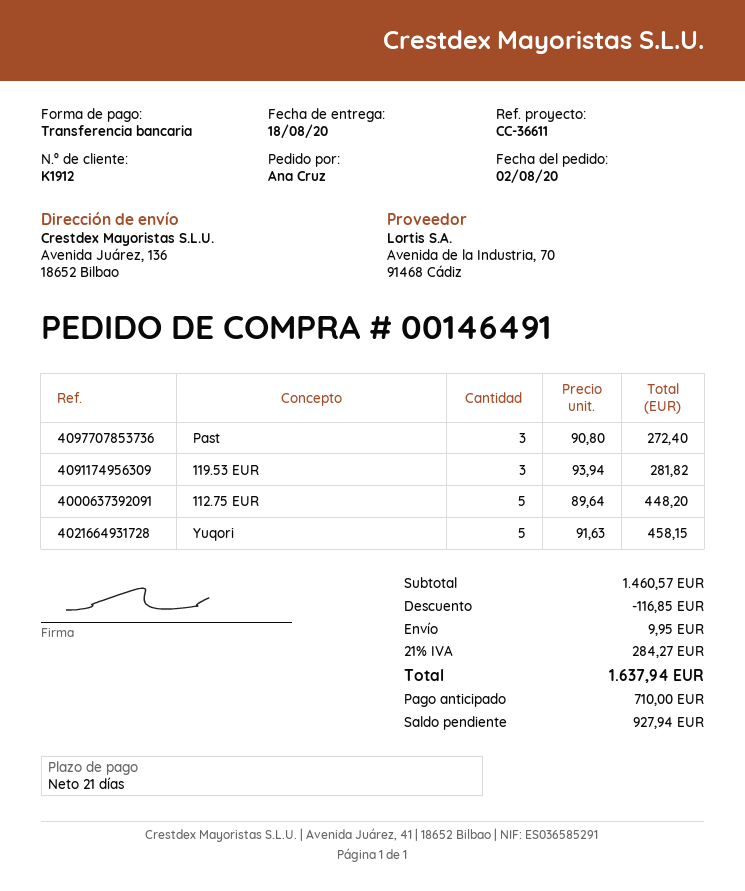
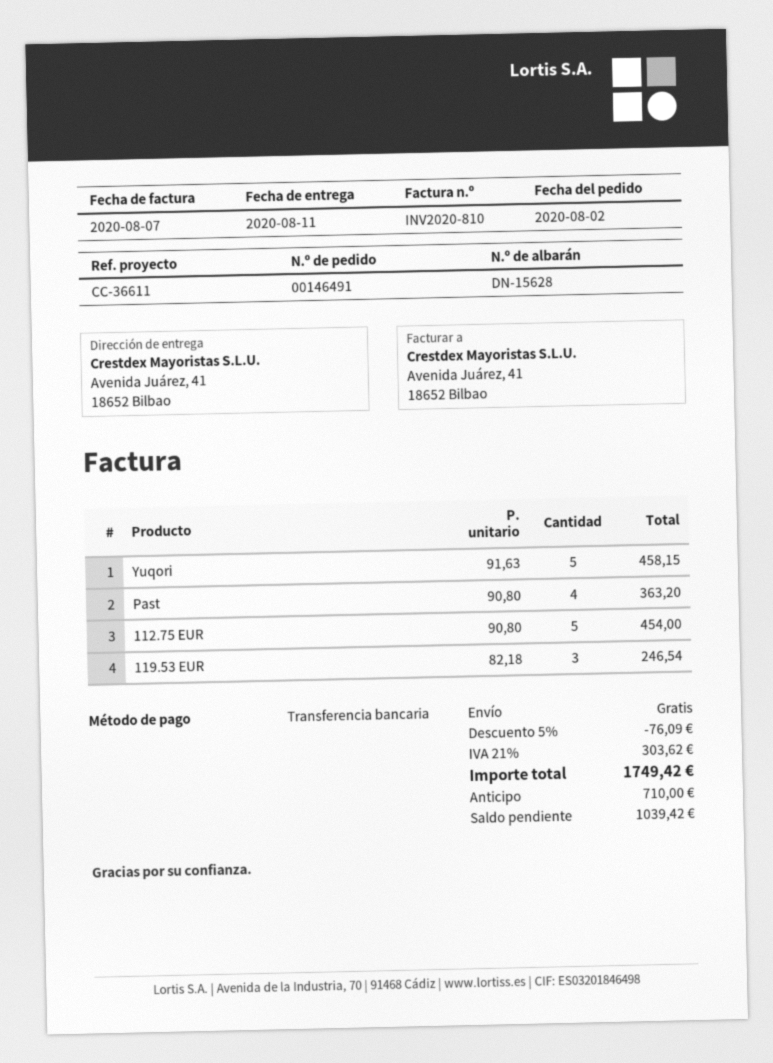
delivery date: 2020-08-18 -> 2020-08-11
ship to: Avenida Juárez, 136, 18652 Bilbao -> Avenida Juárez, 41, 18652 Bilbao
Past: 3 x 90.80 = 272.40 -> 4 x 90.80 = 363.20
119.53 EUR: 3 x 93.94 = 281.82 -> 3 x 82.18 = 246.54
112.75 EUR: 5 x 89.64 = 448.20 -> 5 x 90.80 = 454.00
discount: 116.85 -> 76.09
shipping: 9.95 -> 0.00
tax: 21% = 284.27 -> 21% = 303.62
total: 1637.94 -> 1749.42
balance: 927.94 -> 1039.42

